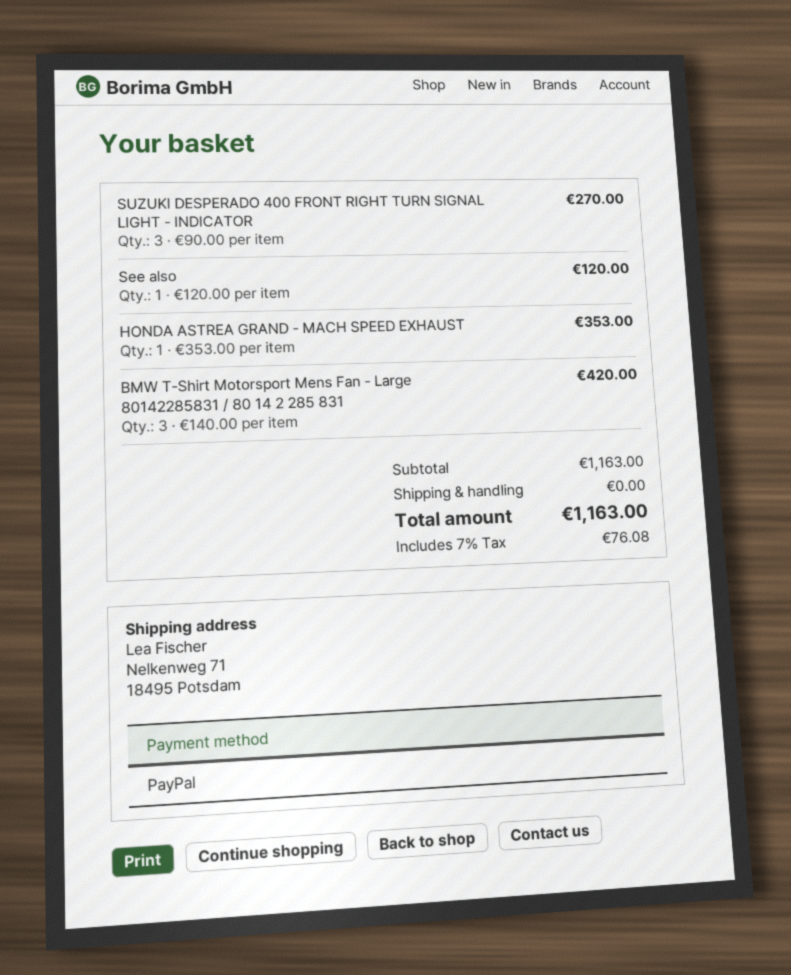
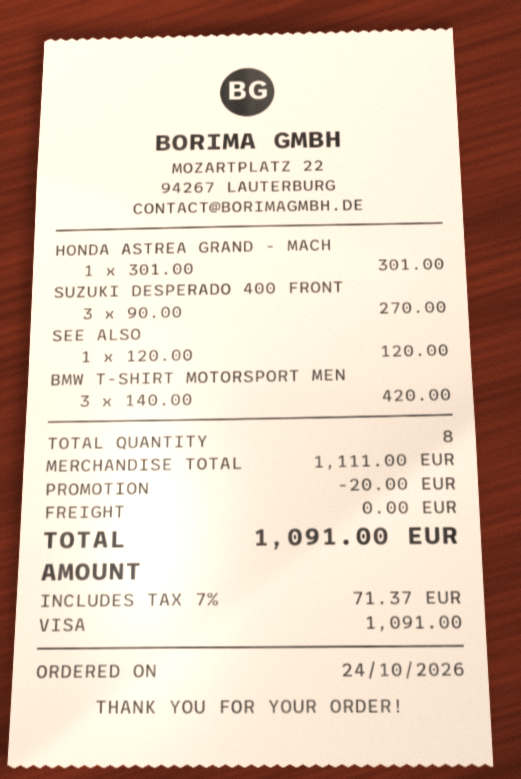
payment method: PayPal -> Visa
HONDA ASTREA GRAND - MACH SPEED EXHAUST: 1 x 353.00 = 353.00 -> 1 x 301.00 = 301.00
subtotal: 1163.00 -> 1111.00
discount: none -> 20.00
tax: 7% = 76.08 -> 7% = 71.37
total: 1163.00 -> 1091.00

